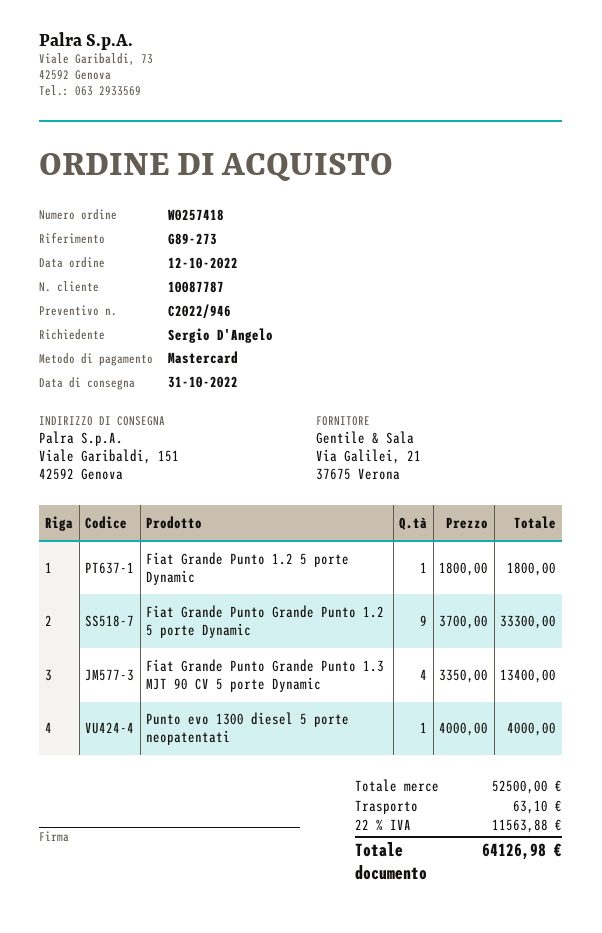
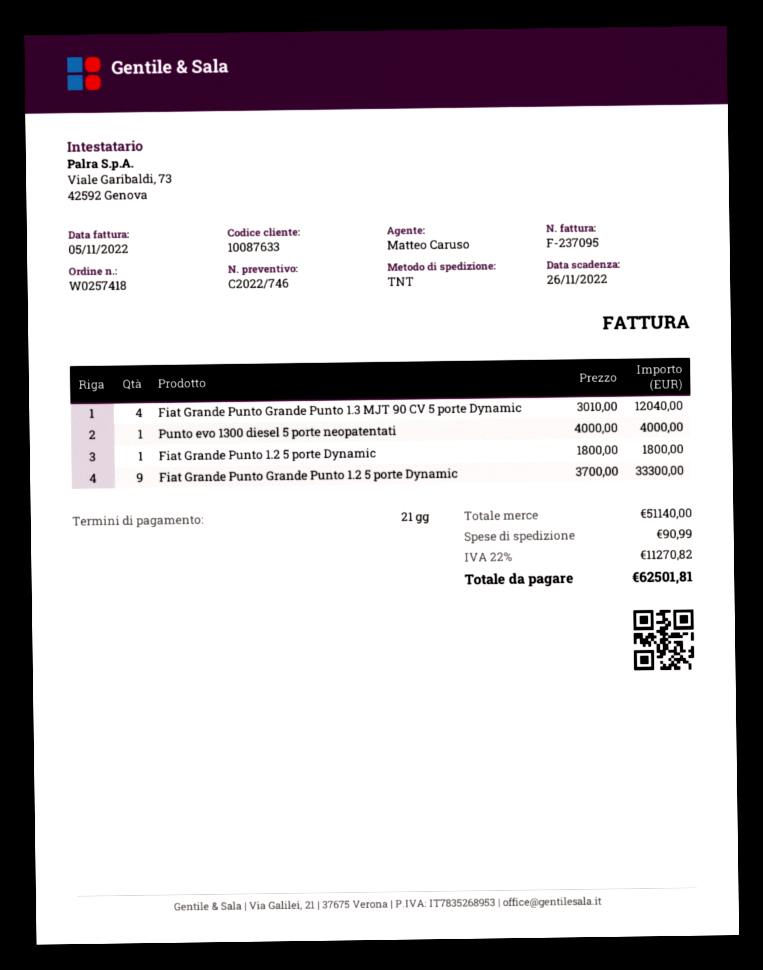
quote number: C2022/946 -> C2022/746
customer number: 10087787 -> 10087633
Fiat Grande Punto Grande Punto 1.3 MJT 90 CV 5 porte Dynamic: 4 x 3350.00 = 13400.00 -> 4 x 3010.00 = 12040.00
subtotal: 52500.00 -> 51140.00
shipping: 63.10 -> 90.99
tax: 22% = 11563.88 -> 22% = 11270.82
total: 64126.98 -> 62501.81

